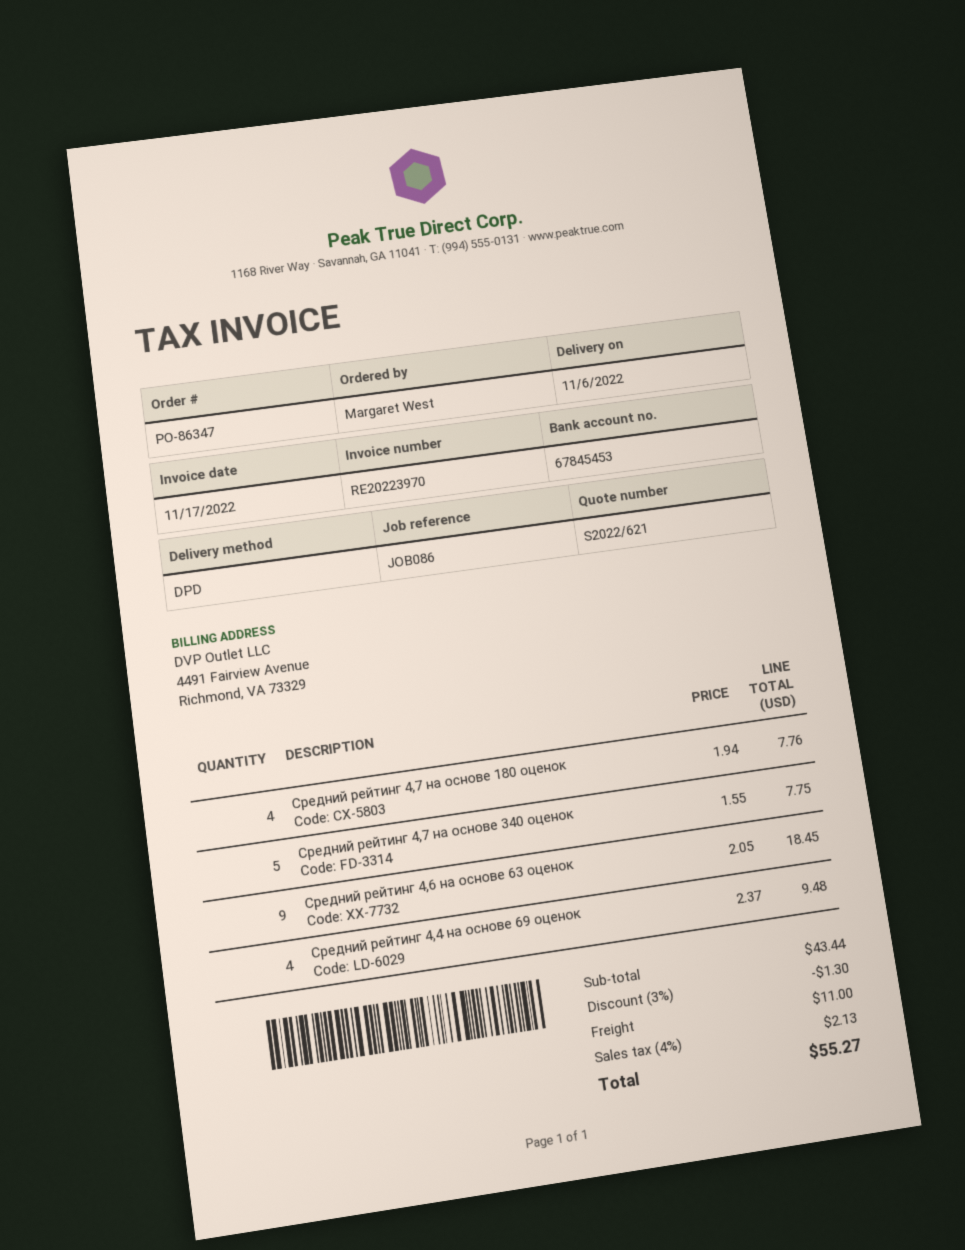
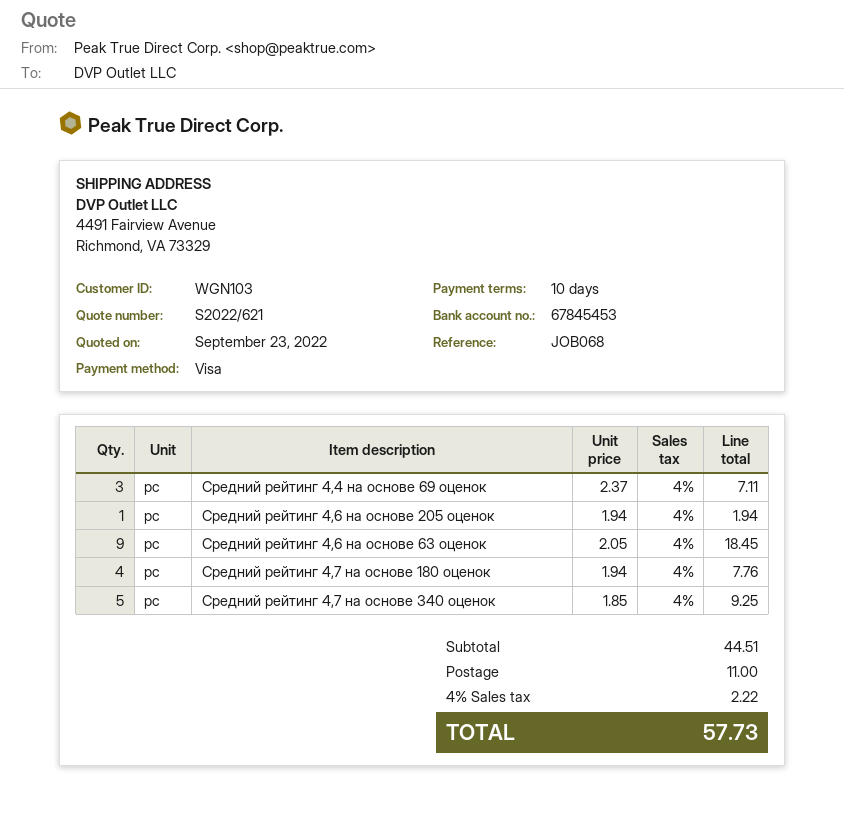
reference: JOB086 -> JOB068
Средний рейтинг 4,7 на основе 340 оценок: 5 x 1.55 = 7.75 -> 5 x 1.85 = 9.25
Средний рейтинг 4,4 на основе 69 оценок: 4 x 2.37 = 9.48 -> 3 x 2.37 = 7.11
Средний рейтинг 4,6 на основе 205 оценок: none -> 1 x 1.94 = 1.94
subtotal: 43.44 -> 44.51
discount: 3% = 1.30 -> none
tax: 4% = 2.13 -> 4% = 2.22
total: 55.27 -> 57.73

